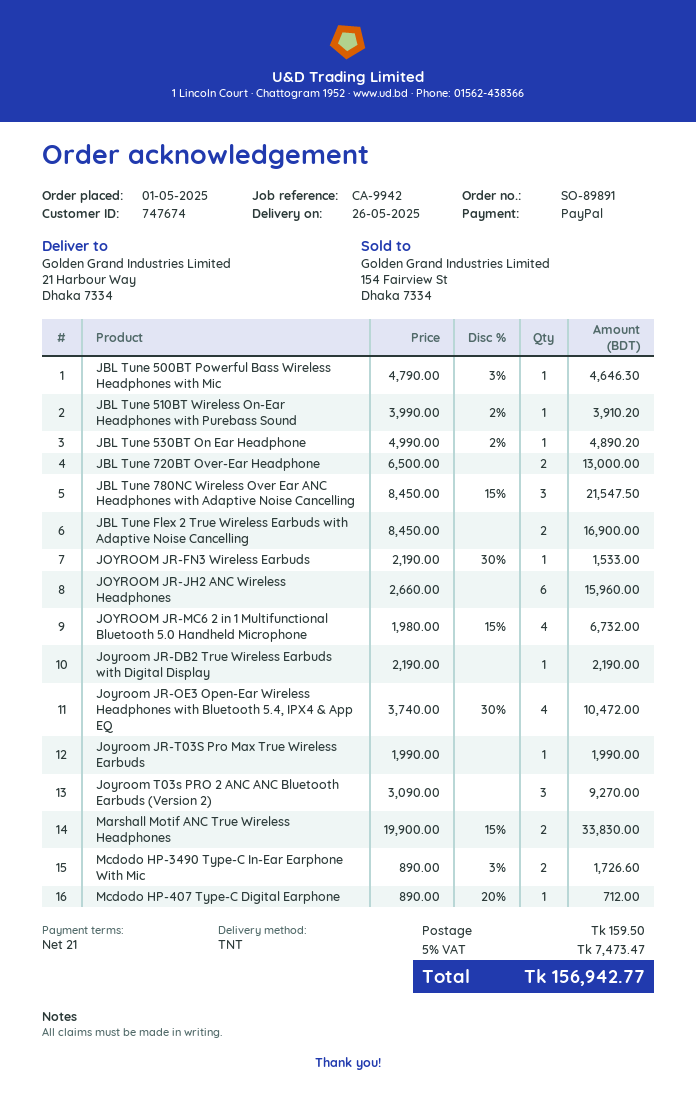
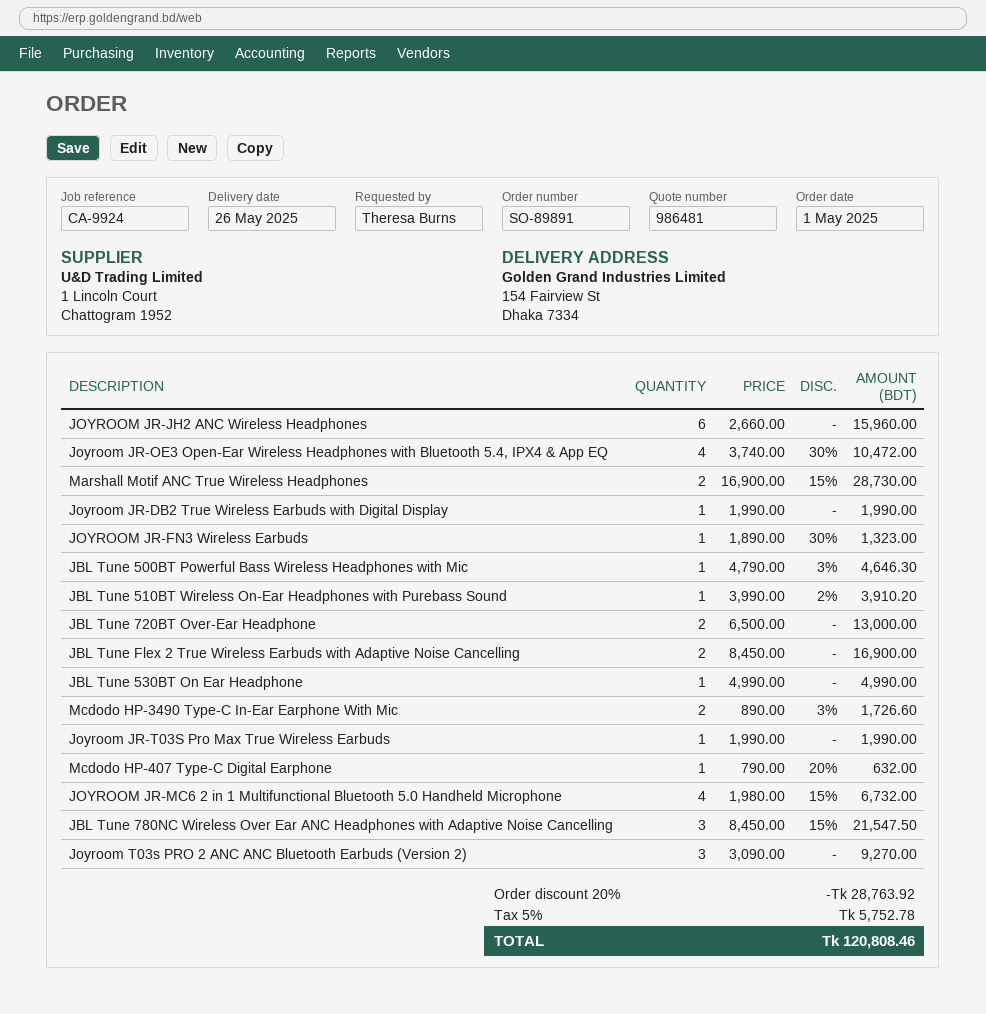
reference: CA-9942 -> CA-9924
ship to: 21 Harbour Way, Dhaka 7334 -> 154 Fairview St, Dhaka 7334
JBL Tune 530BT On Ear Headphone: 1 x 4990.00 - 2% = 4890.20 -> 1 x 4990.00 = 4990.00
JOYROOM JR-FN3 Wireless Earbuds: 1 x 2190.00 - 30% = 1533.00 -> 1 x 1890.00 - 30% = 1323.00
Joyroom JR-DB2 True Wireless Earbuds with Digital Display: 1 x 2190.00 = 2190.00 -> 1 x 1990.00 = 1990.00
Marshall Motif ANC True Wireless Headphones: 2 x 19900.00 - 15% = 33830.00 -> 2 x 16900.00 - 15% = 28730.00
Mcdodo HP-407 Type-C Digital Earphone: 1 x 890.00 - 20% = 712.00 -> 1 x 790.00 - 20% = 632.00
discount: none -> 20% = 28763.92
shipping: 159.50 -> none
tax: 5% = 7473.47 -> 5% = 5752.78
total: 156942.77 -> 120808.46

